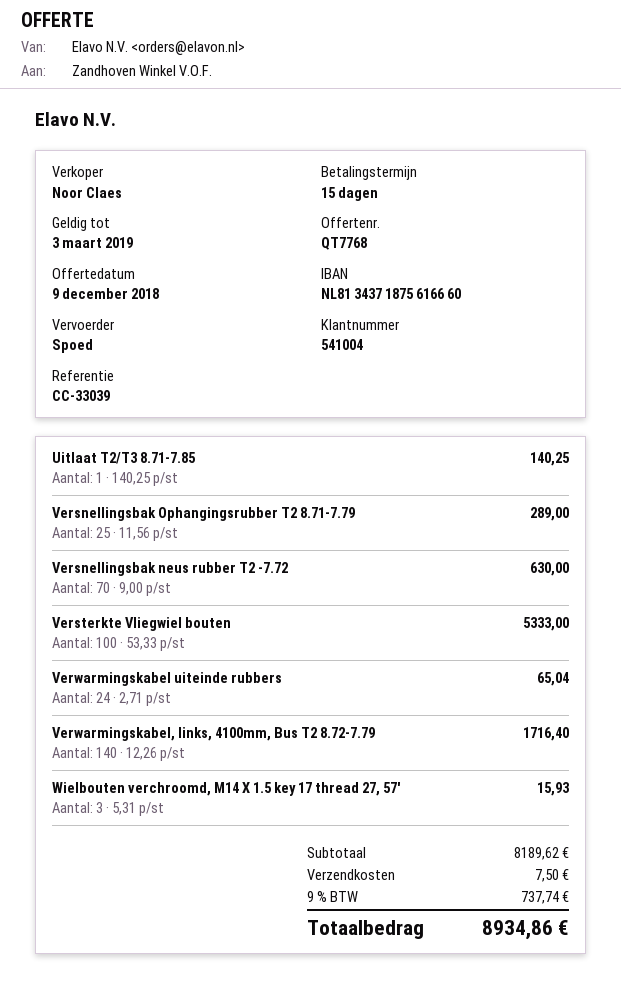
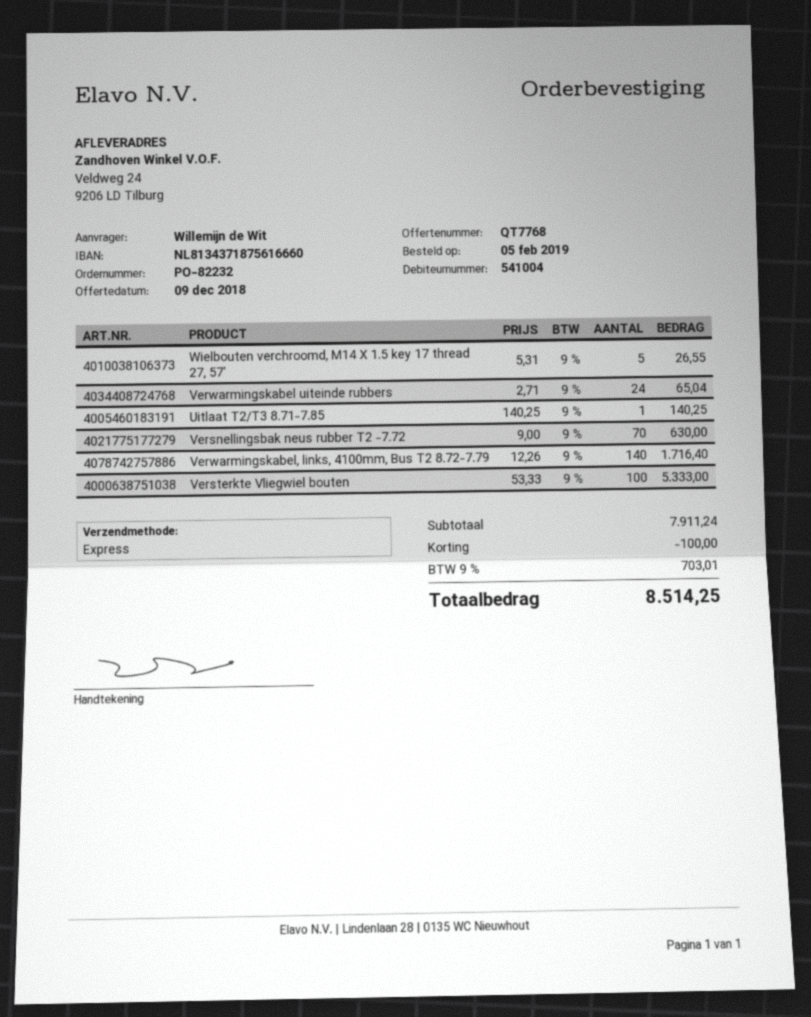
Versnellingsbak Ophangingsrubber T2 8.71-7.79: 25 x 11.56 = 289.00 -> none
Wielbouten verchroomd, M14 X 1.5 key 17 thread 27, 57': 3 x 5.31 = 15.93 -> 5 x 5.31 = 26.55
subtotal: 8189.62 -> 7911.24
discount: none -> 100.00
shipping: 7.50 -> none
tax: 9% = 737.74 -> 9% = 703.01
total: 8934.86 -> 8514.25

